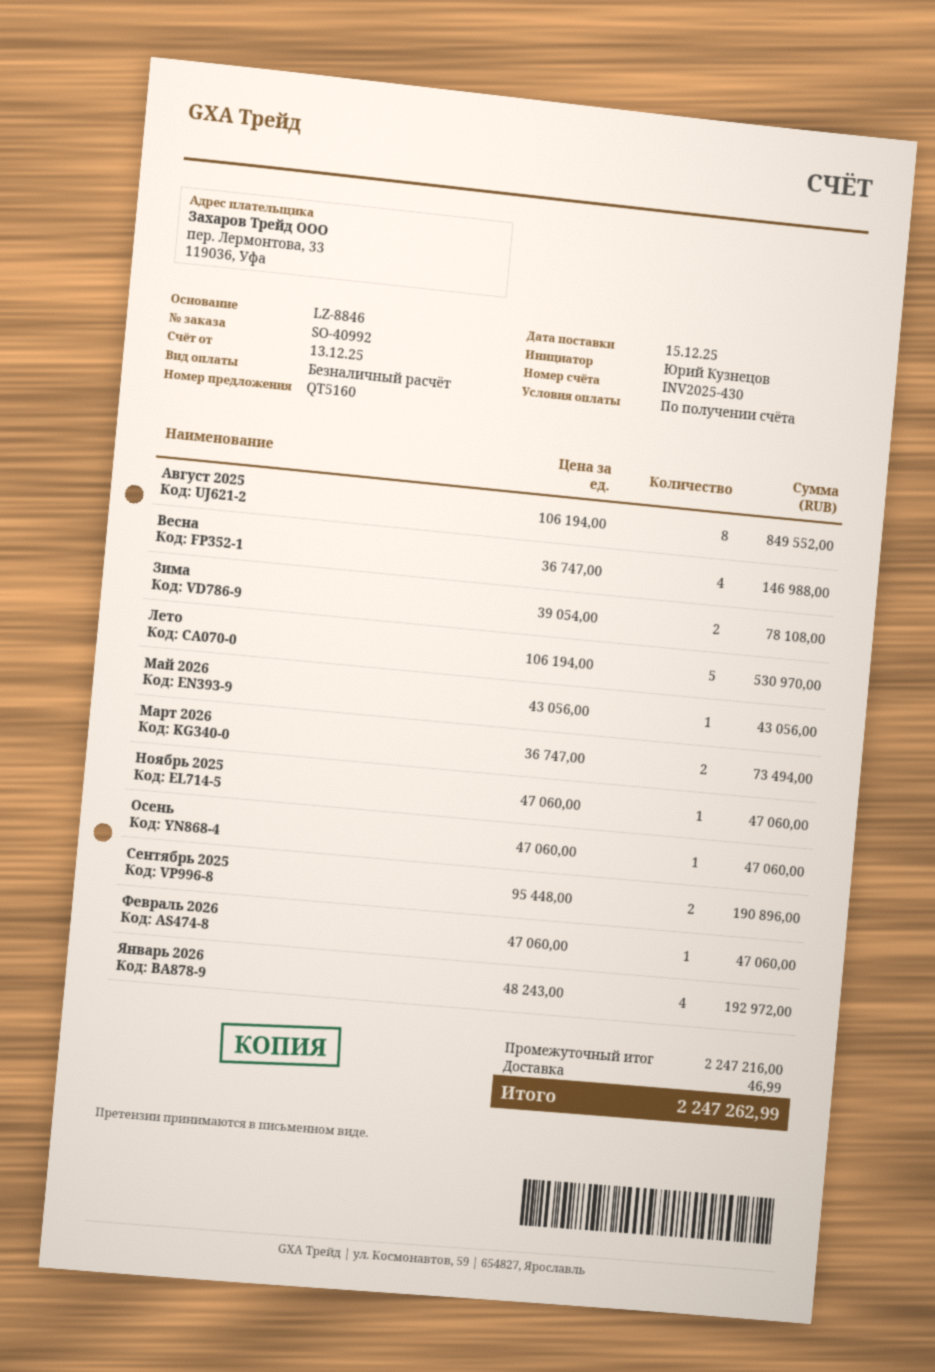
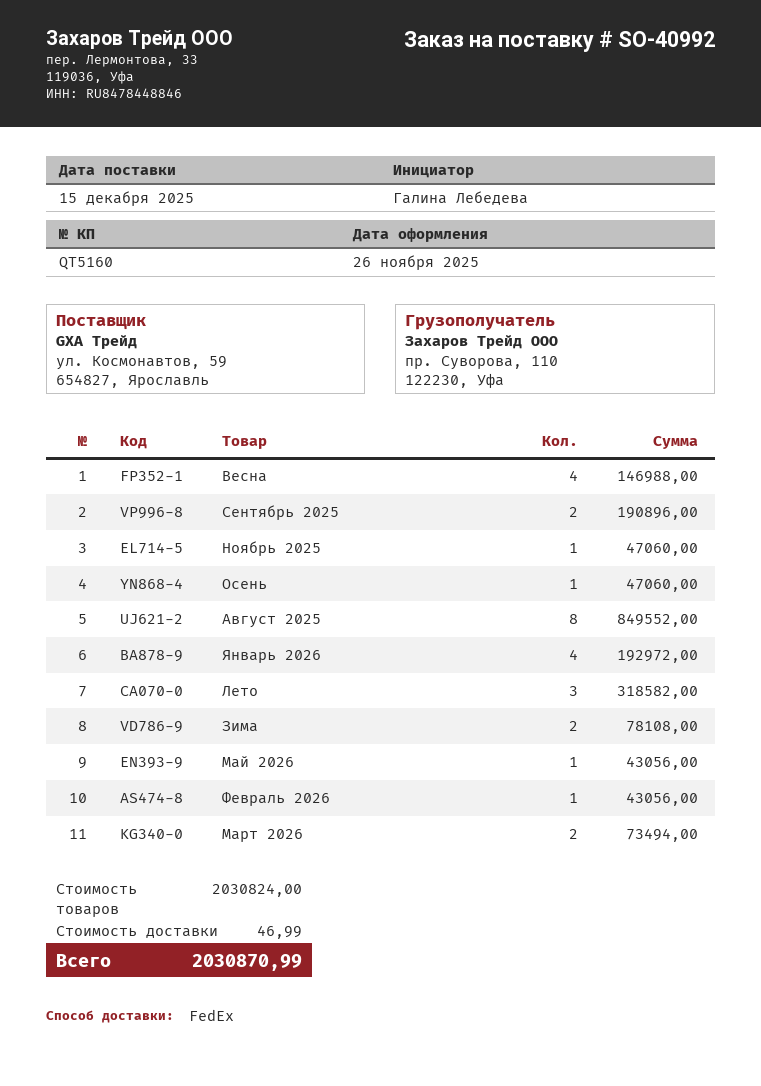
ordered by: Юрий Кузнецов -> Галина Лебедева
Лето: 5 for 530970.00 -> 3 for 318582.00
Февраль 2026: 1 for 47060.00 -> 1 for 43056.00
subtotal: 2247216.00 -> 2030824.00
total: 2247262.99 -> 2030870.99

